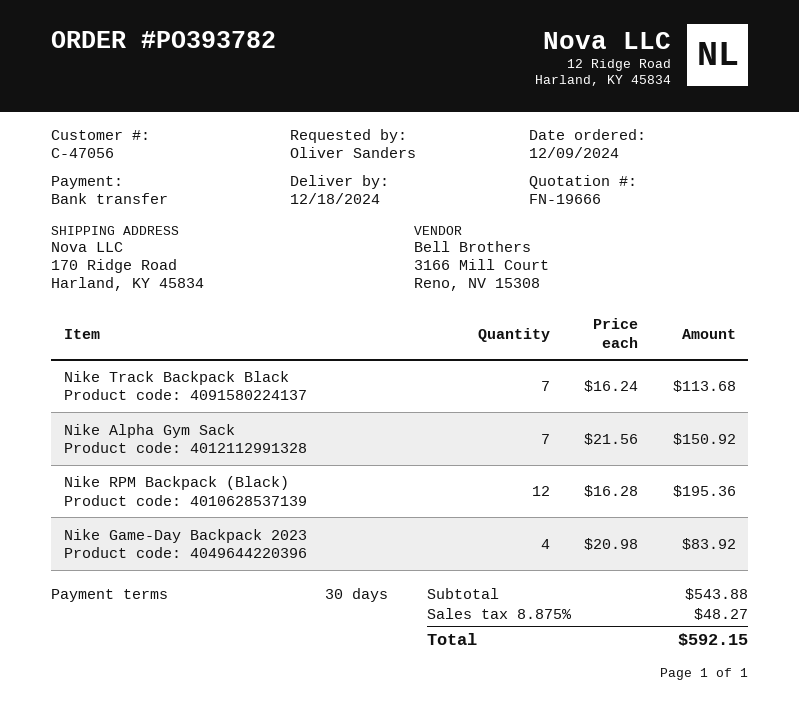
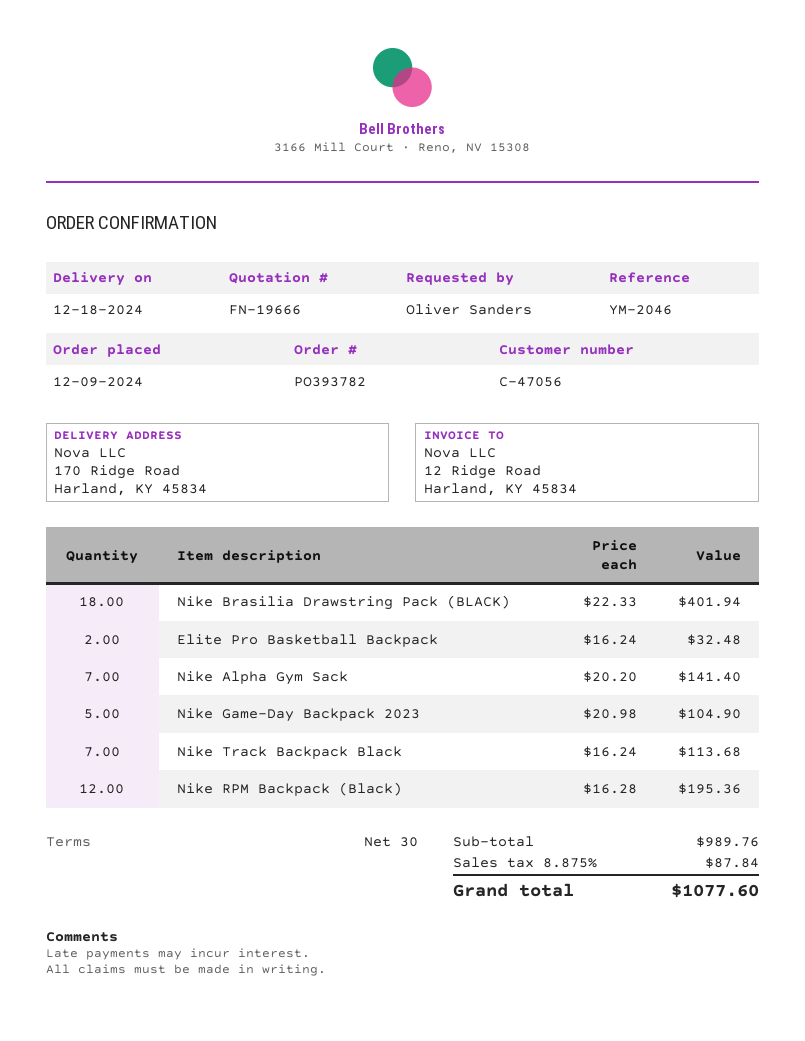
Nike Alpha Gym Sack: 7 x 21.56 = 150.92 -> 7 x 20.20 = 141.40
Nike Game-Day Backpack 2023: 4 x 20.98 = 83.92 -> 5 x 20.98 = 104.90
Nike Brasilia Drawstring Pack (BLACK): none -> 18 x 22.33 = 401.94
Elite Pro Basketball Backpack: none -> 2 x 16.24 = 32.48
subtotal: 543.88 -> 989.76
tax: 8.875% = 48.27 -> 8.875% = 87.84
total: 592.15 -> 1077.60

